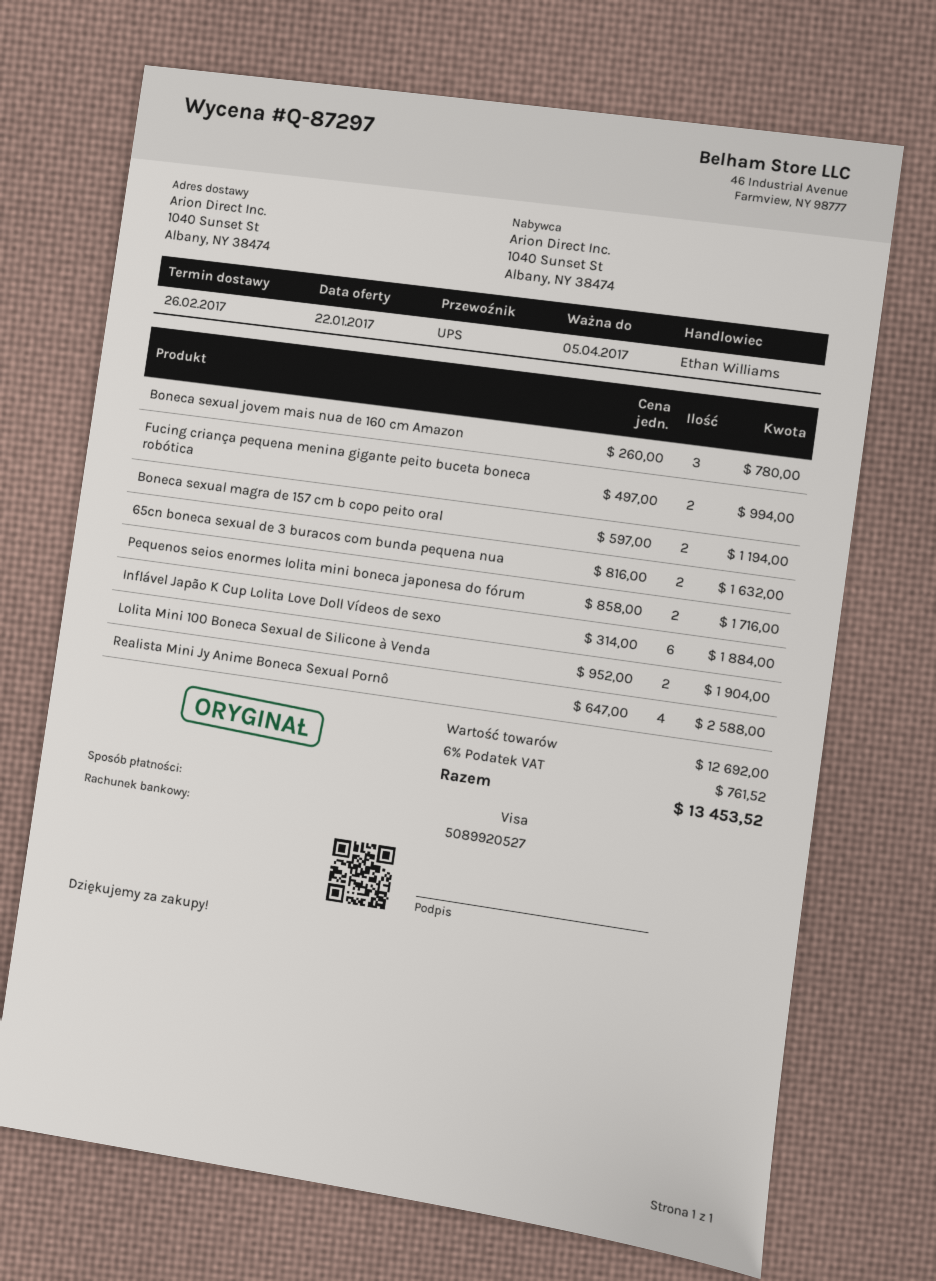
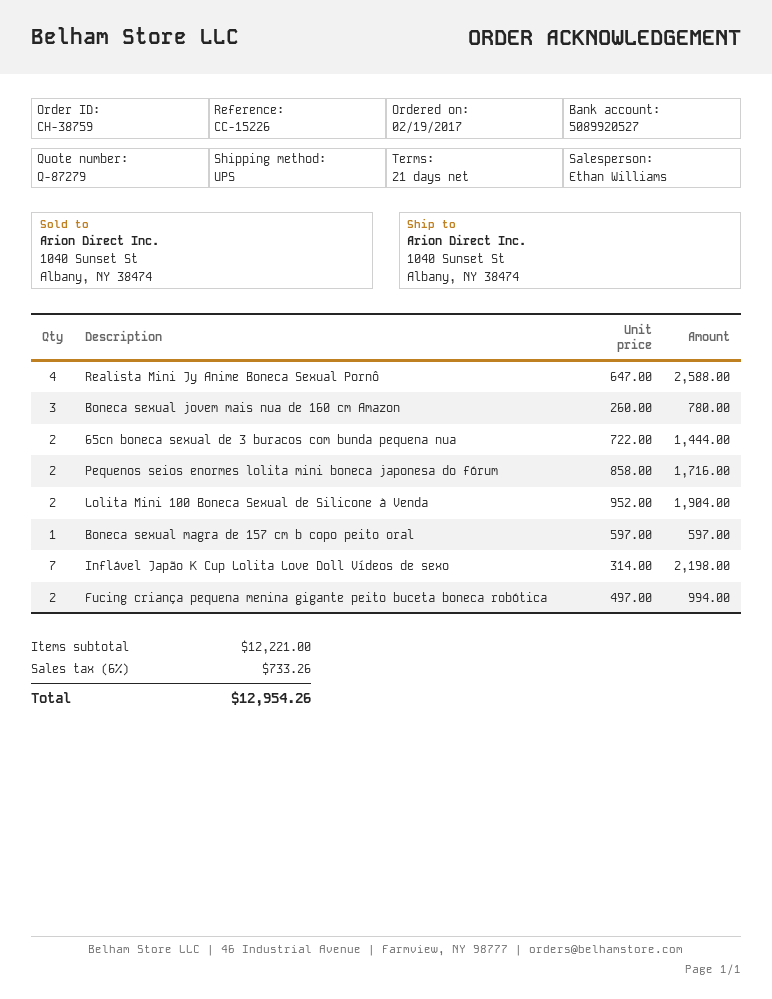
quote number: Q-87297 -> Q-87279
Boneca sexual magra de 157 cm b copo peito oral: 2 x 597.00 = 1194.00 -> 1 x 597.00 = 597.00
65cn boneca sexual de 3 buracos com bunda pequena nua: 2 x 816.00 = 1632.00 -> 2 x 722.00 = 1444.00
Inflável Japão K Cup Lolita Love Doll Vídeos de sexo: 6 x 314.00 = 1884.00 -> 7 x 314.00 = 2198.00
subtotal: 12692.00 -> 12221.00
tax: 6% = 761.52 -> 6% = 733.26
total: 13453.52 -> 12954.26

